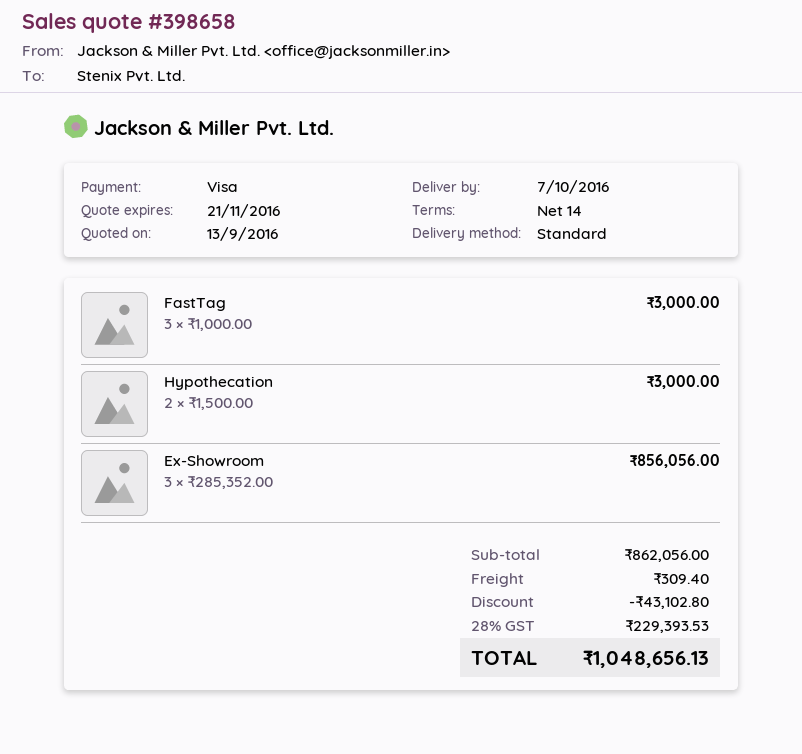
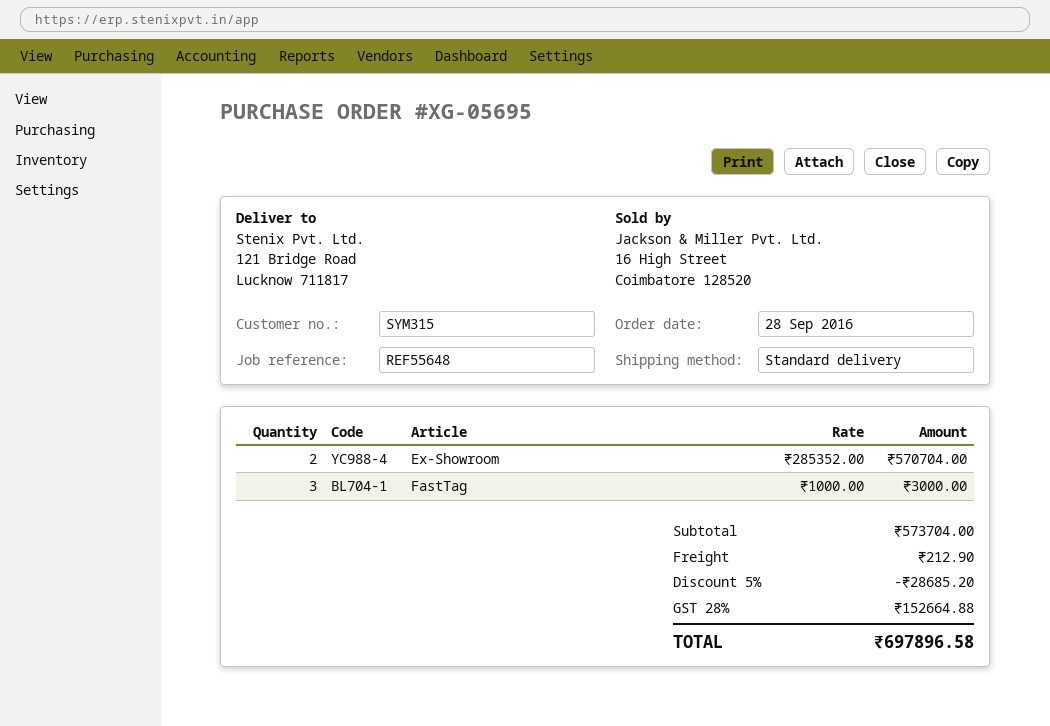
Hypothecation: 2 x 1500.00 = 3000.00 -> none
Ex-Showroom: 3 x 285352.00 = 856056.00 -> 2 x 285352.00 = 570704.00
subtotal: 862056.00 -> 573704.00
discount: 43102.80 -> 28685.20
shipping: 309.40 -> 212.90
tax: 28% = 229393.53 -> 28% = 152664.88
total: 1048656.13 -> 697896.58

